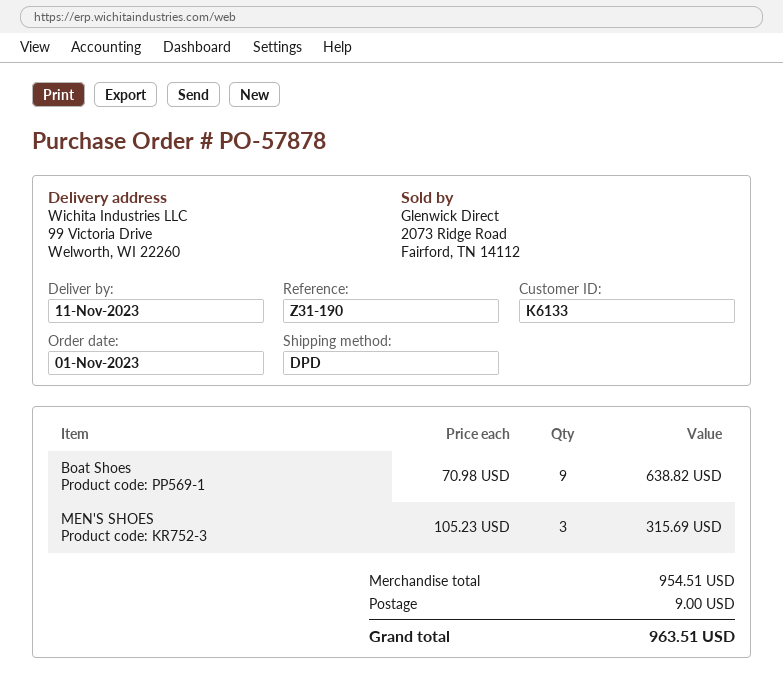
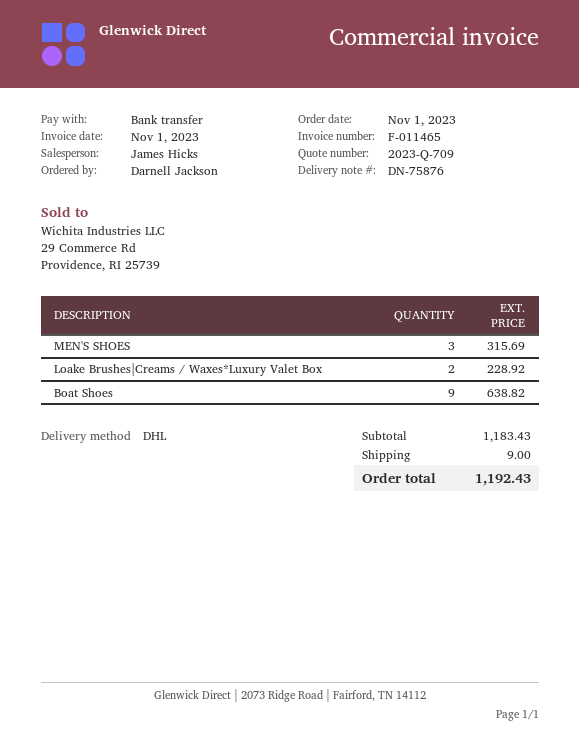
shipping method: DPD -> DHL
Loake Brushes|Creams / Waxes*Luxury Valet Box: none -> 2 for 228.92
subtotal: 954.51 -> 1183.43
total: 963.51 -> 1192.43

